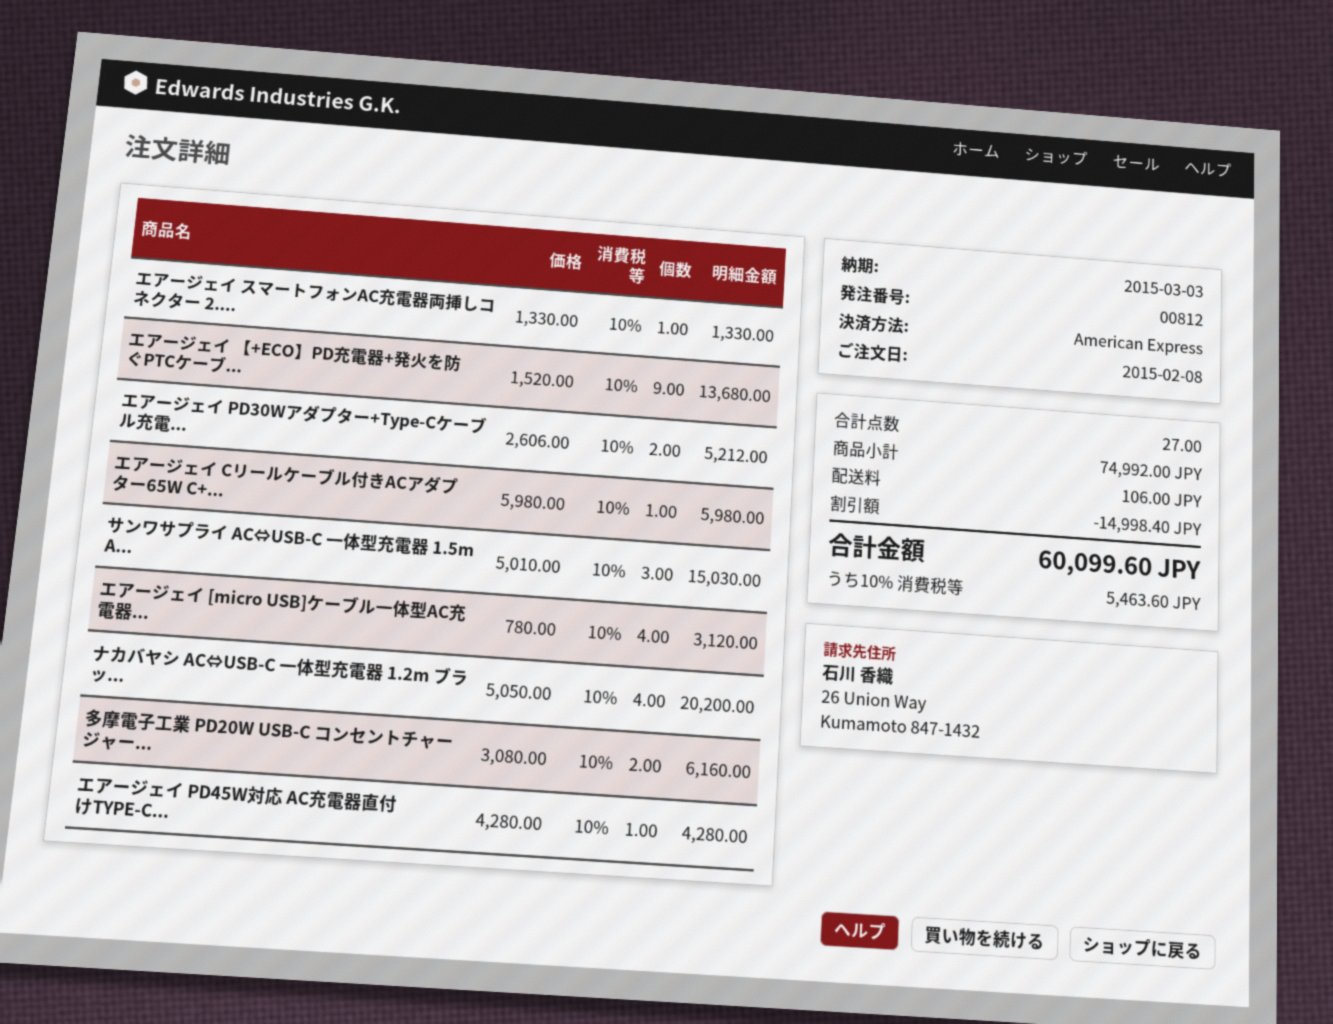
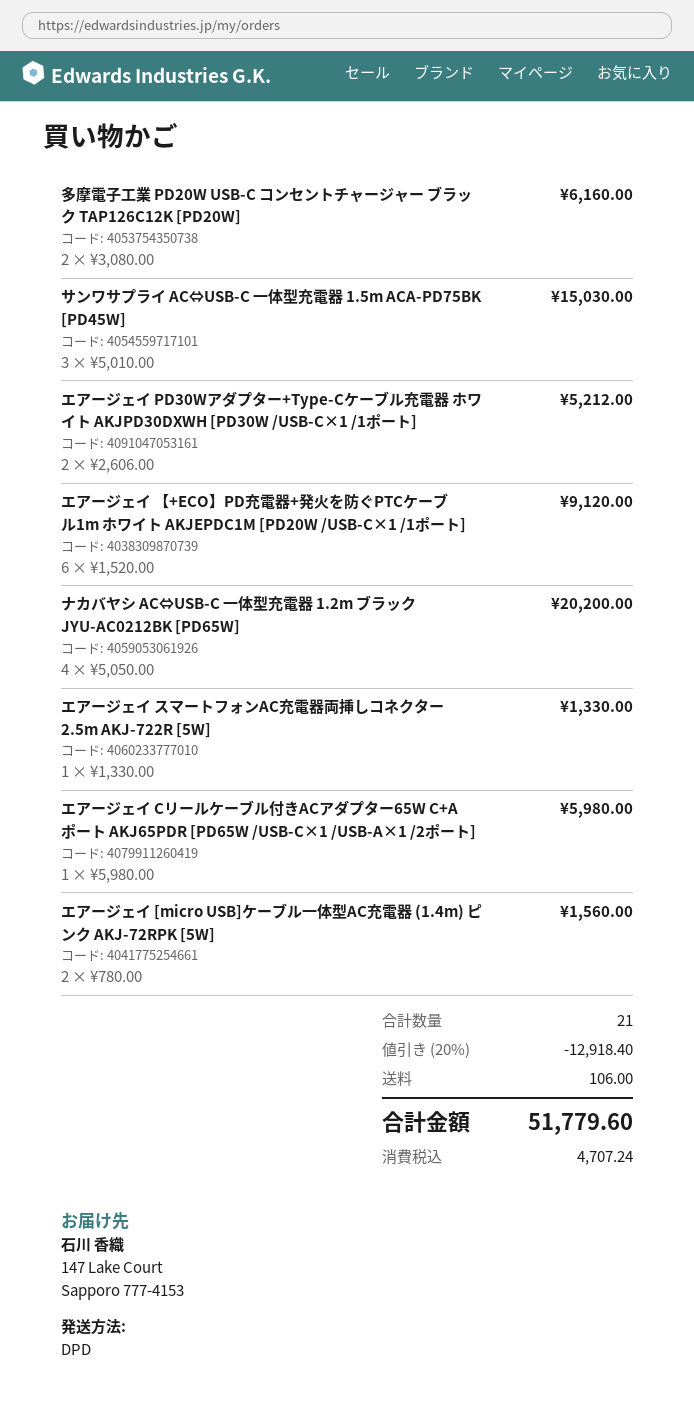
エアージェイ 【+ECO】PD充電器+発火を防ぐPTCケーブ...: 9 x 1520.00 = 13680.00 -> 6 x 1520.00 = 9120.00
エアージェイ [micro USB]ケーブル一体型AC充電器...: 4 x 780.00 = 3120.00 -> 2 x 780.00 = 1560.00
エアージェイ PD45W対応 AC充電器直付けTYPE-C...: 1 x 4280.00 = 4280.00 -> none
total quantity: 27 -> 21
discount: 14998.40 -> 12918.40
tax: 5463.60 -> 4707.24
total: 60099.60 -> 51779.60

